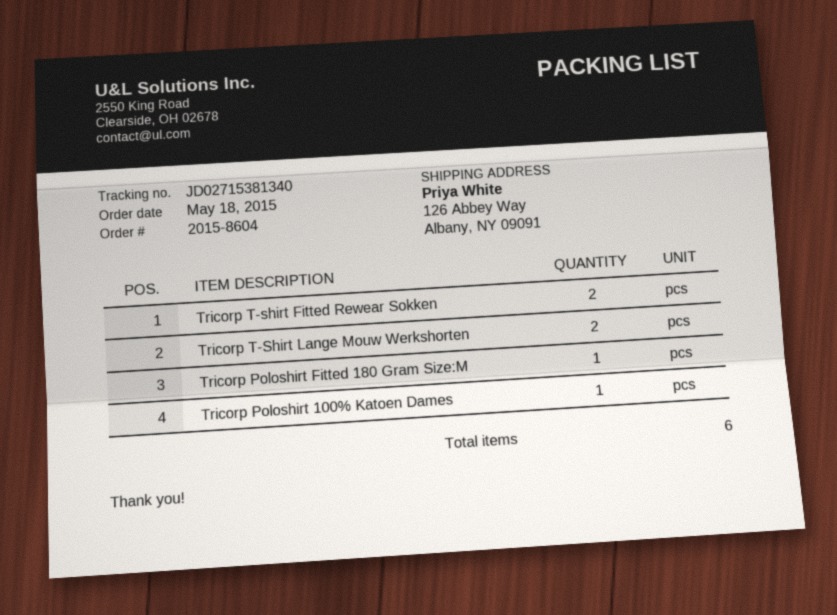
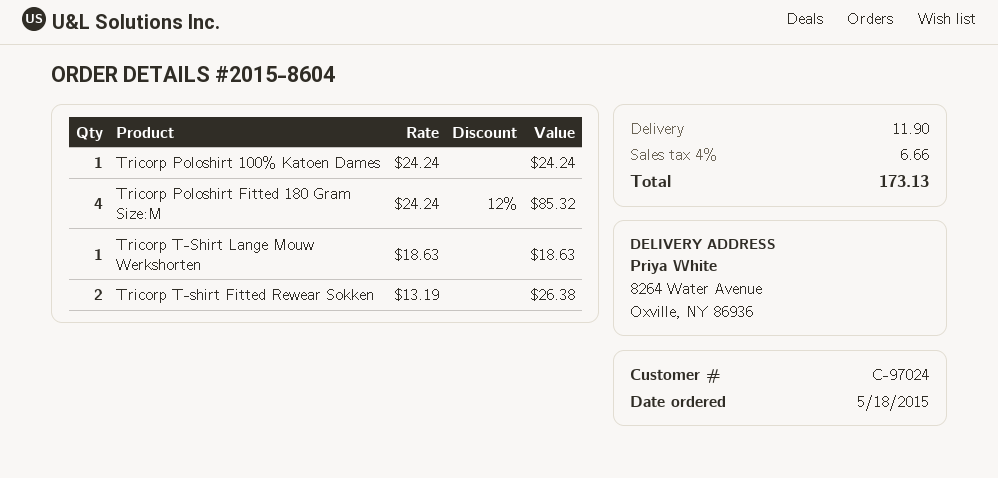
ship to: 126 Abbey Way, Albany, NY 09091 -> 8264 Water Avenue, Oxville, NY 86936
Tricorp T-Shirt Lange Mouw Werkshorten: 2 -> 1
Tricorp Poloshirt Fitted 180 Gram Size:M: 1 -> 4

